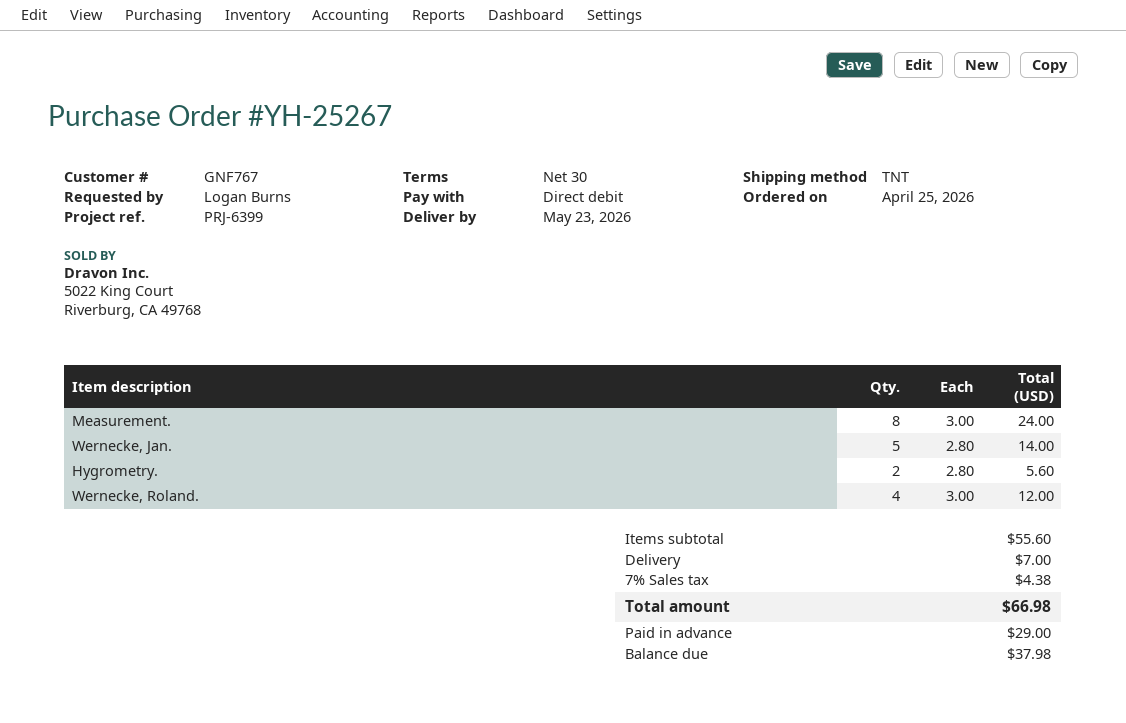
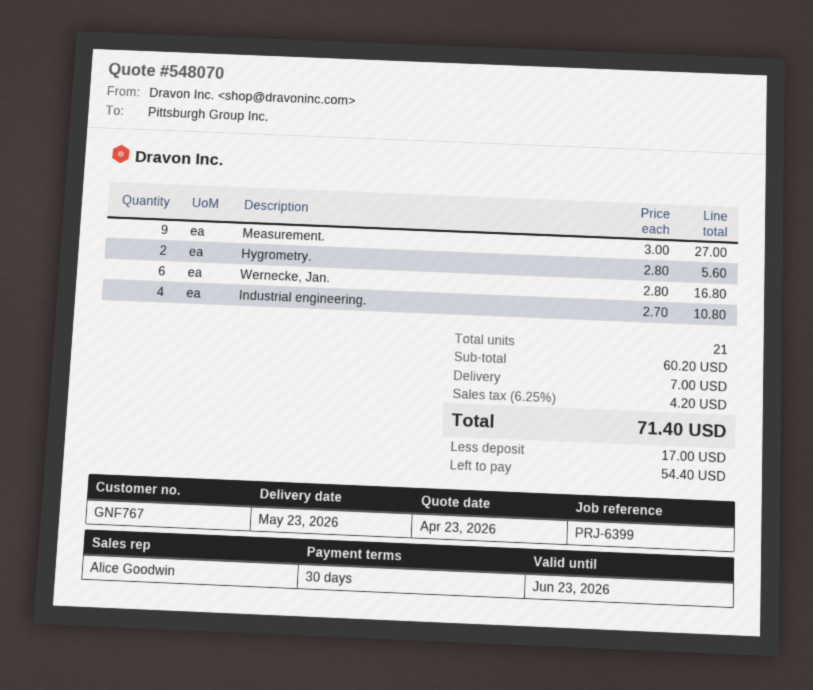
Measurement.: 8 x 3.00 = 24.00 -> 9 x 3.00 = 27.00
Wernecke, Jan.: 5 x 2.80 = 14.00 -> 6 x 2.80 = 16.80
Wernecke, Roland.: 4 x 3.00 = 12.00 -> none
Industrial engineering.: none -> 4 x 2.70 = 10.80
subtotal: 55.60 -> 60.20
tax: 7% = 4.38 -> 6.25% = 4.20
total: 66.98 -> 71.40
deposit: 29.00 -> 17.00
balance: 37.98 -> 54.40

